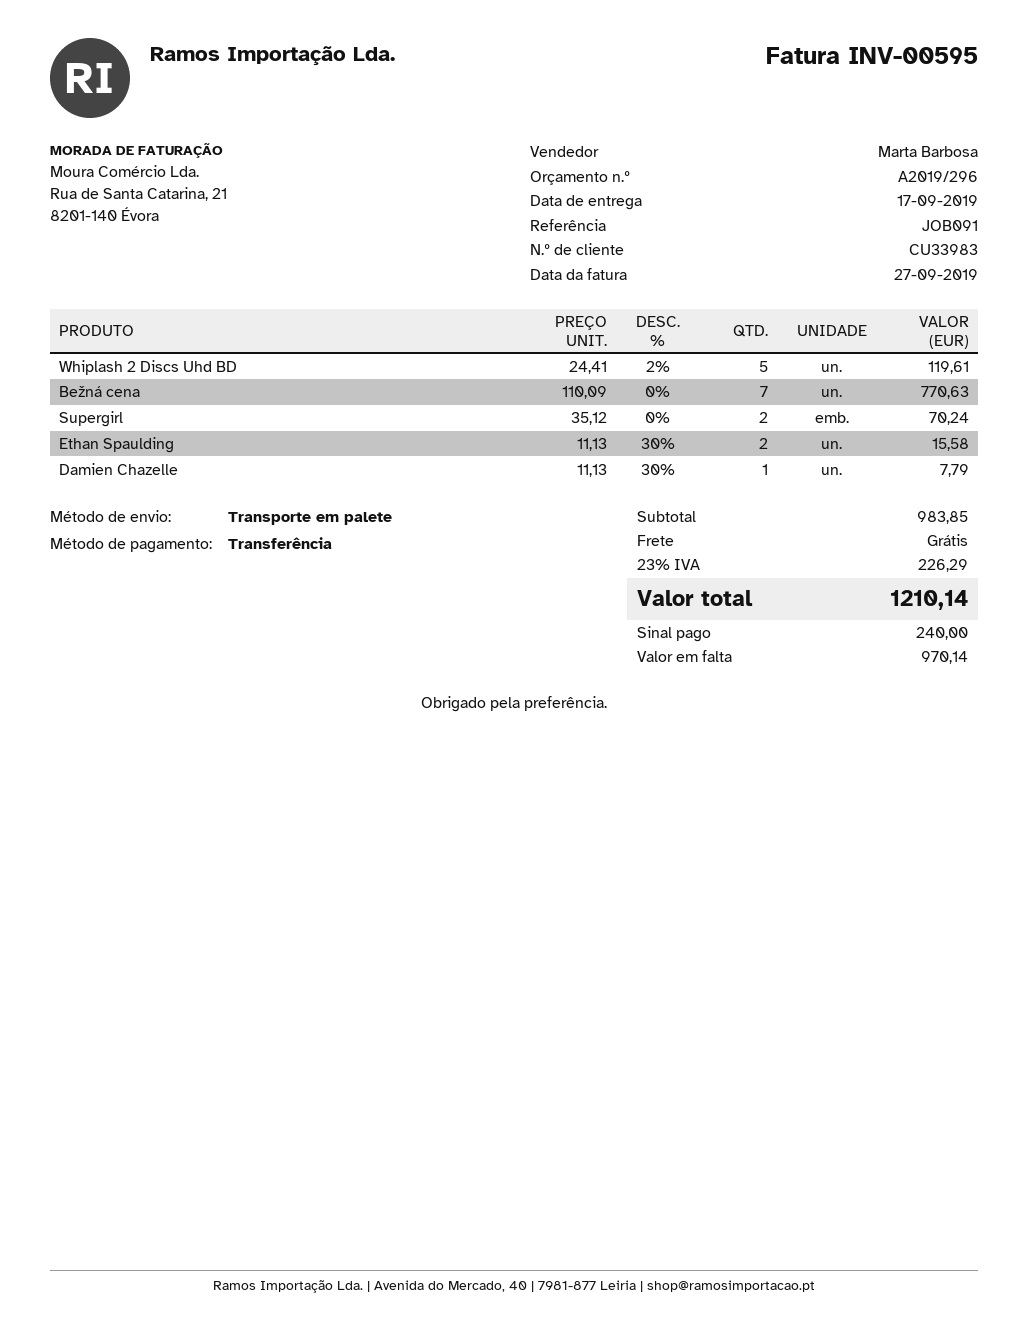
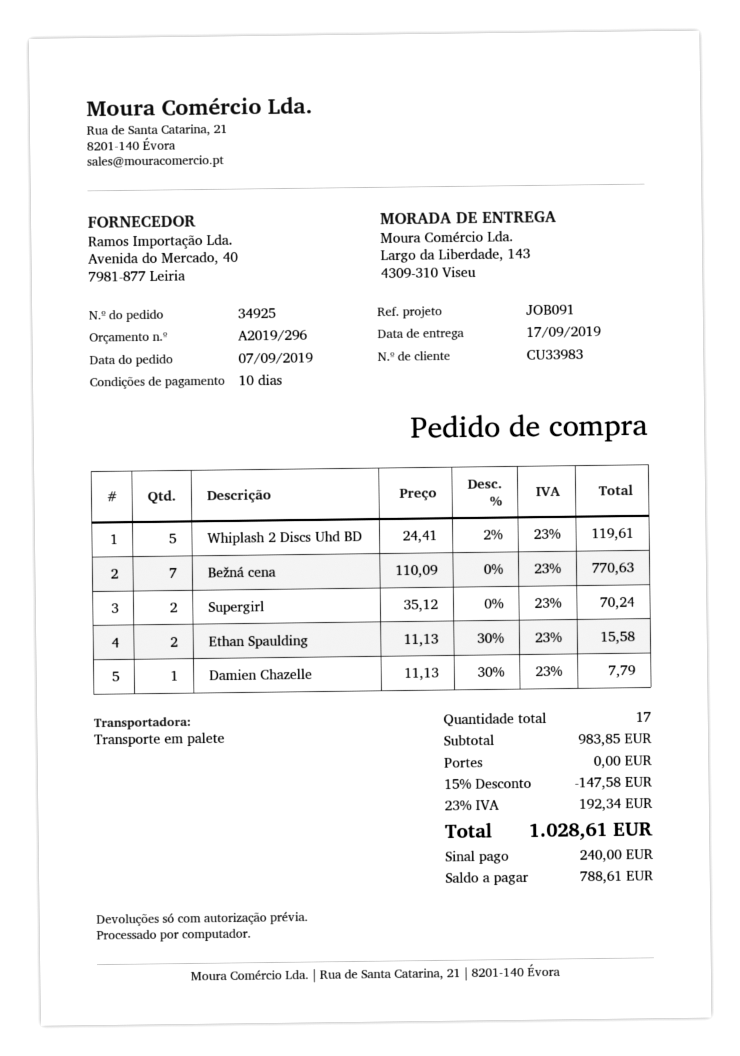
discount: none -> 15% = 147.58
tax: 23% = 226.29 -> 23% = 192.34
total: 1210.14 -> 1028.61
balance: 970.14 -> 788.61

